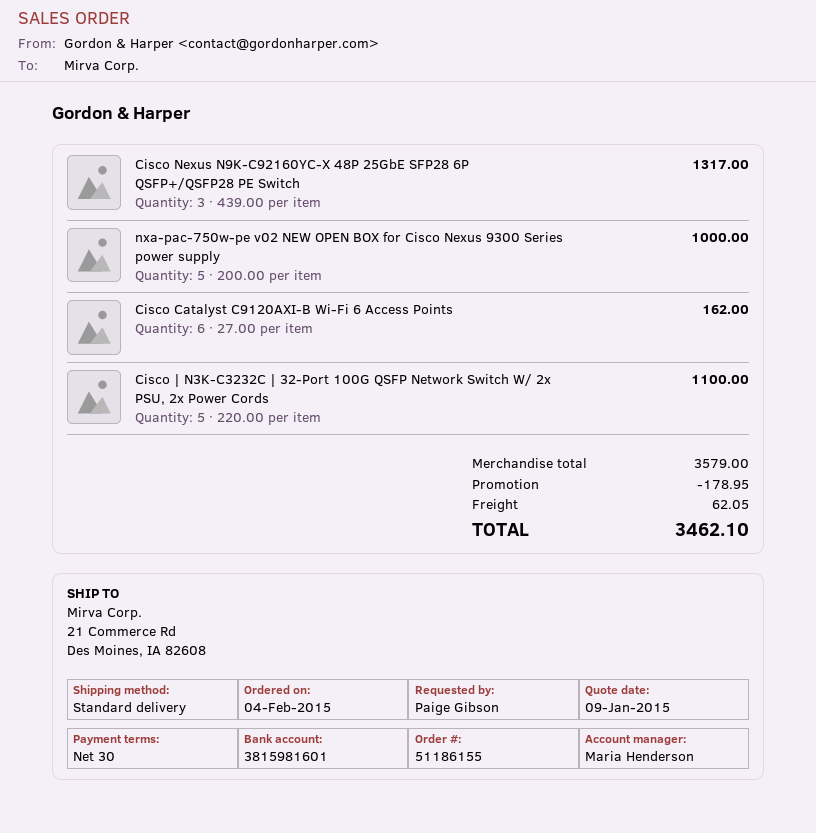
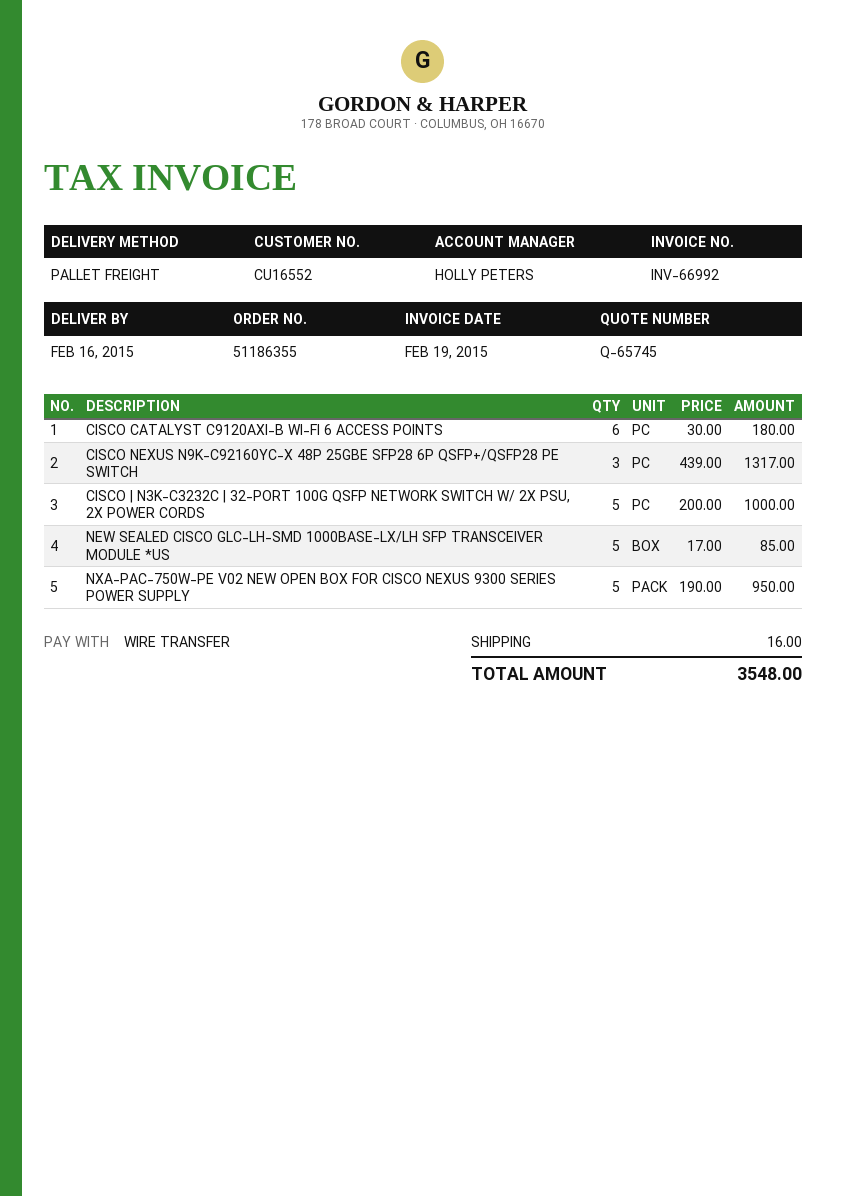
order number: 51186155 -> 51186355
sales rep: Maria Henderson -> HOLLY PETERS
shipping method: standard -> pallet freight
nxa-pac-750w-pe v02 NEW OPEN BOX for Cisco Nexus 9300 Series power supply: 5 x 200.00 = 1000.00 -> 5 x 190.00 = 950.00
Cisco Catalyst C9120AXI-B Wi-Fi 6 Access Points: 6 x 27.00 = 162.00 -> 6 x 30.00 = 180.00
Cisco | N3K-C3232C | 32-Port 100G QSFP Network Switch W/ 2x PSU, 2x Power Cords: 5 x 220.00 = 1100.00 -> 5 x 200.00 = 1000.00
NEW SEALED CISCO GLC-LH-SMD 1000BASE-LX/LH SFP TRANSCEIVER MODULE *US: none -> 5 x 17.00 = 85.00
discount: 178.95 -> none
shipping: 62.05 -> 16.00
total: 3462.10 -> 3548.00

